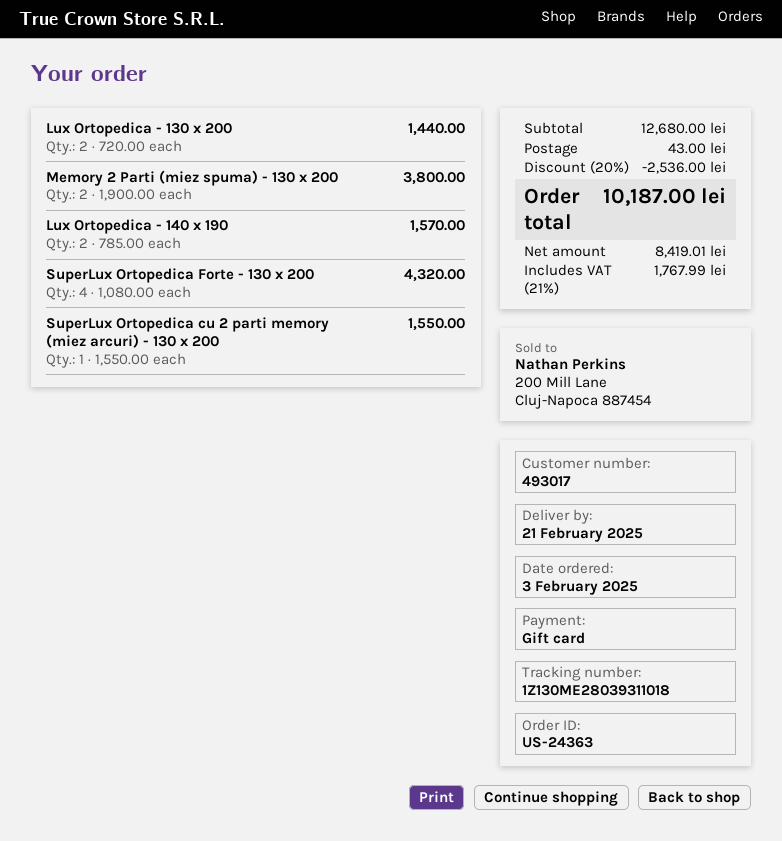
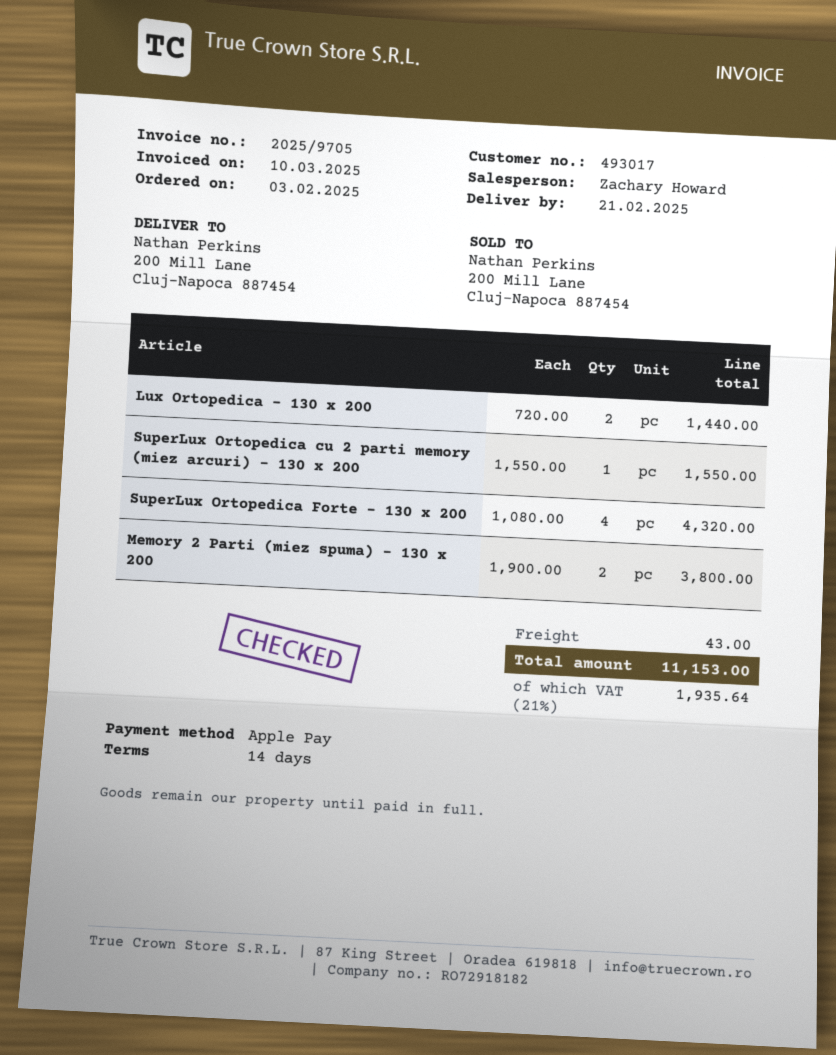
payment method: gift card -> Apple Pay
Lux Ortopedica - 140 x 190: 2 x 785.00 = 1570.00 -> none
discount: 20% = 2536.00 -> none
tax: 21% = 1767.99 -> 21% = 1935.64
total: 10187.00 -> 11153.00

